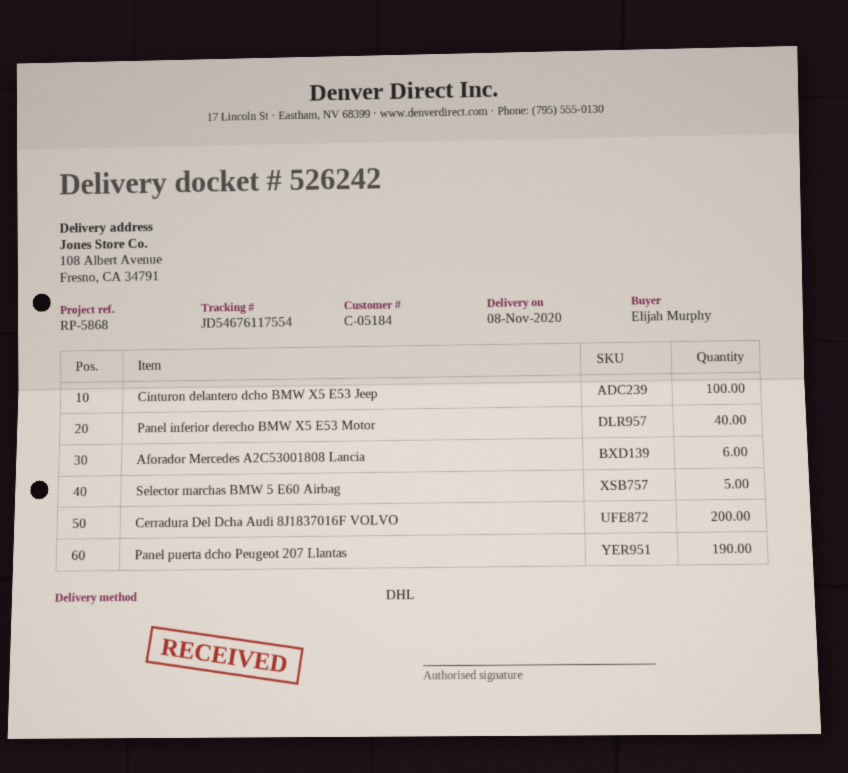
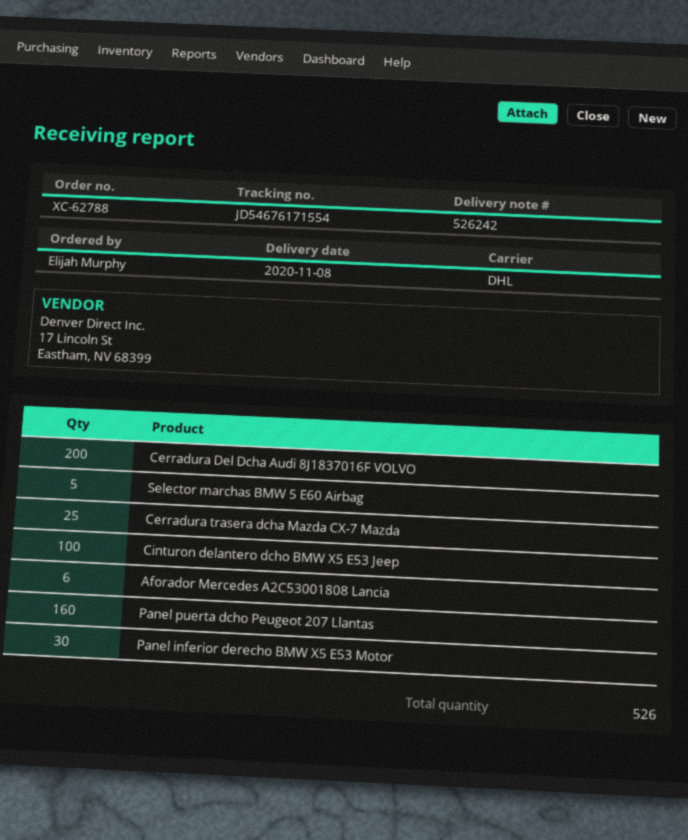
tracking number: JD54676117554 -> JD54676171554
Panel inferior derecho BMW X5 E53 Motor: 40 -> 30
Panel puerta dcho Peugeot 207 Llantas: 190 -> 160
Cerradura trasera dcha Mazda CX-7 Mazda: none -> 25

